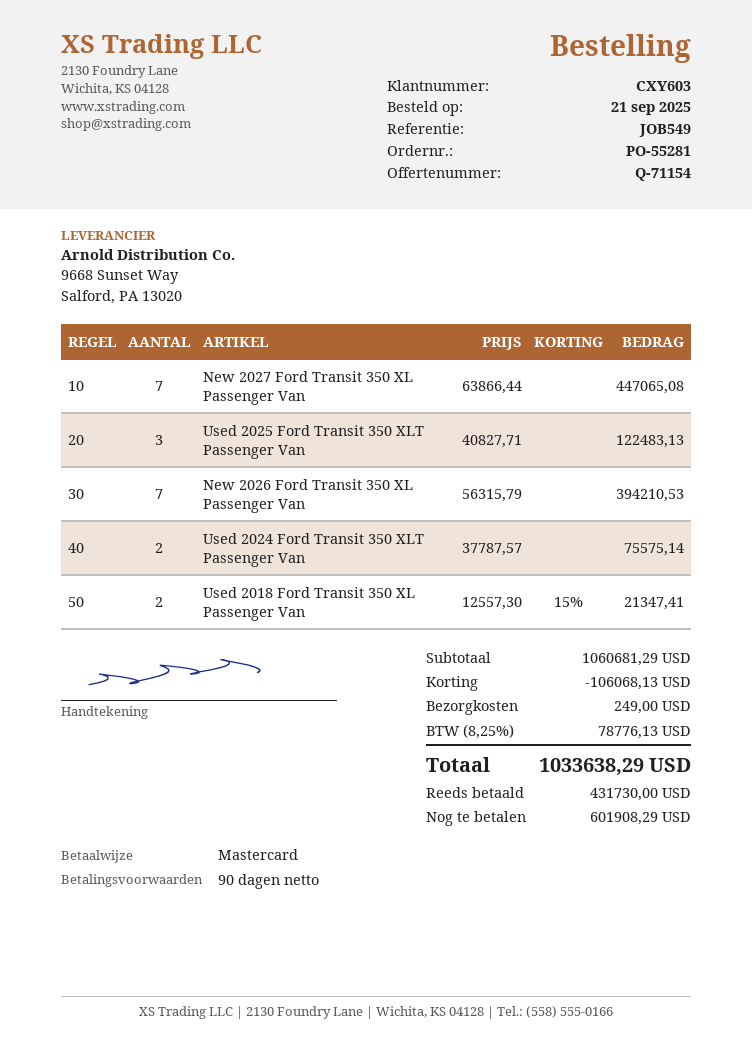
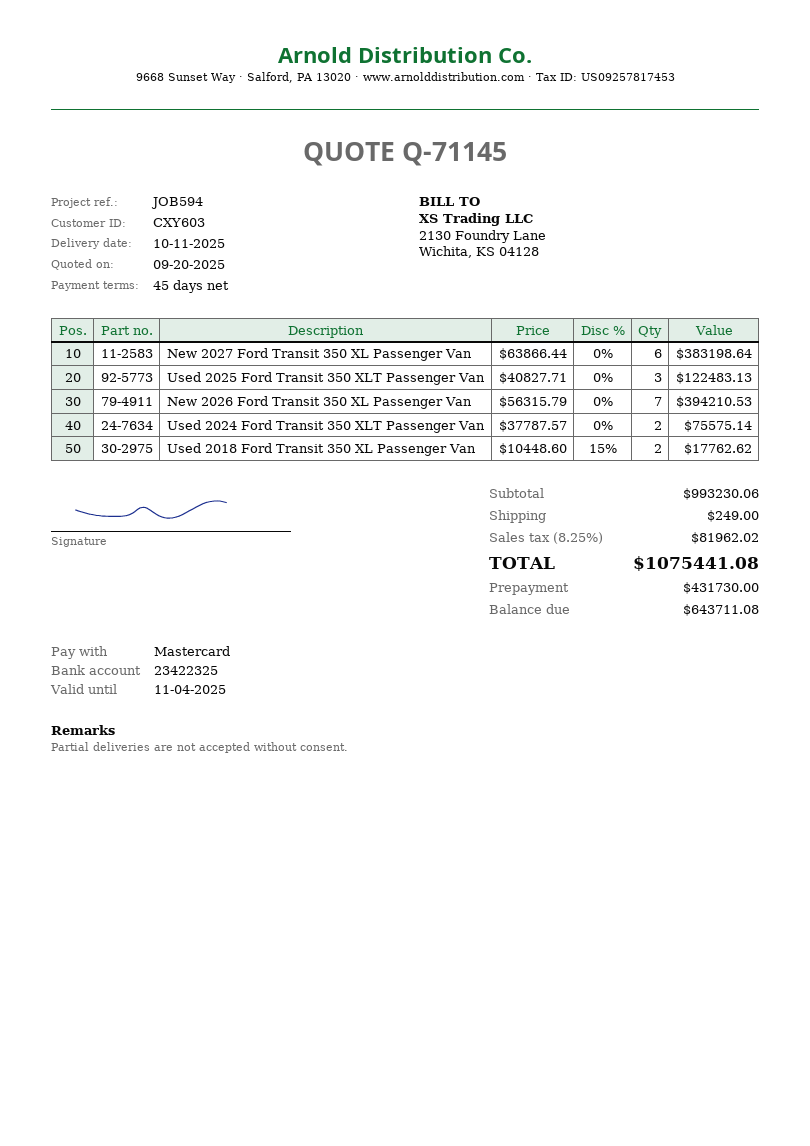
quote number: Q-71154 -> Q-71145
payment terms: 90 days -> 45 days
reference: JOB549 -> JOB594
New 2027 Ford Transit 350 XL Passenger Van: 7 x 63866.44 = 447065.08 -> 6 x 63866.44 = 383198.64
Used 2018 Ford Transit 350 XL Passenger Van: 2 x 12557.30 - 15% = 21347.41 -> 2 x 10448.60 - 15% = 17762.62
subtotal: 1060681.29 -> 993230.06
discount: 106068.13 -> none
tax: 8.25% = 78776.13 -> 8.25% = 81962.02
total: 1033638.29 -> 1075441.08
balance: 601908.29 -> 643711.08

